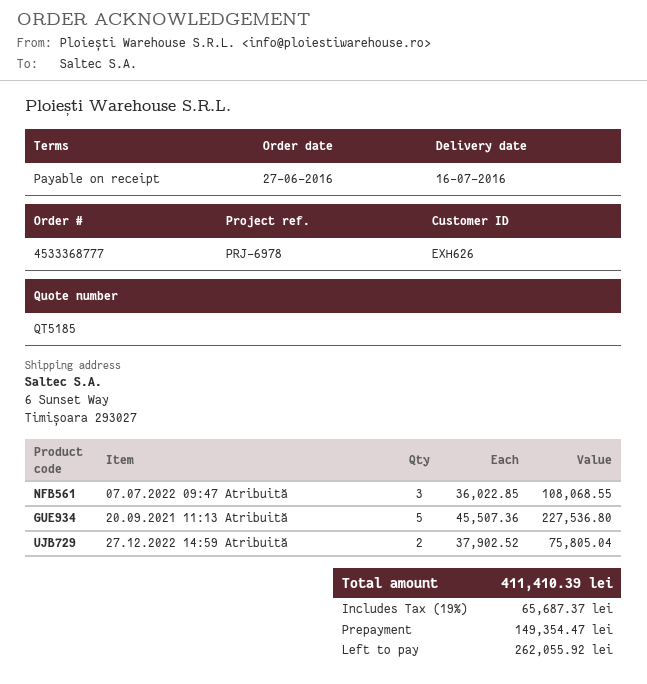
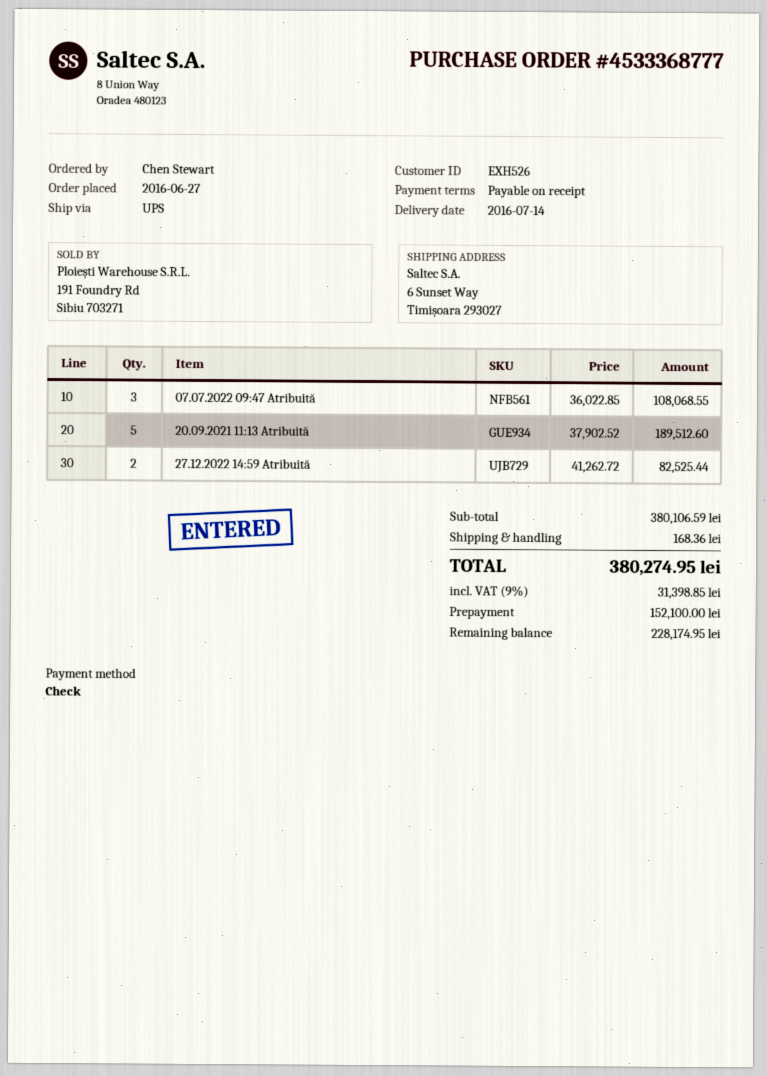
delivery date: 2016-07-16 -> 2016-07-14
customer number: EXH626 -> EXH526
20.09.2021 11:13 Atribuită: 5 x 45507.36 = 227536.80 -> 5 x 37902.52 = 189512.60
27.12.2022 14:59 Atribuită: 2 x 37902.52 = 75805.04 -> 2 x 41262.72 = 82525.44
shipping: none -> 168.36
tax: 19% = 65687.37 -> 9% = 31398.85
total: 411410.39 -> 380274.95
deposit: 149354.47 -> 152100.00
balance: 262055.92 -> 228174.95

